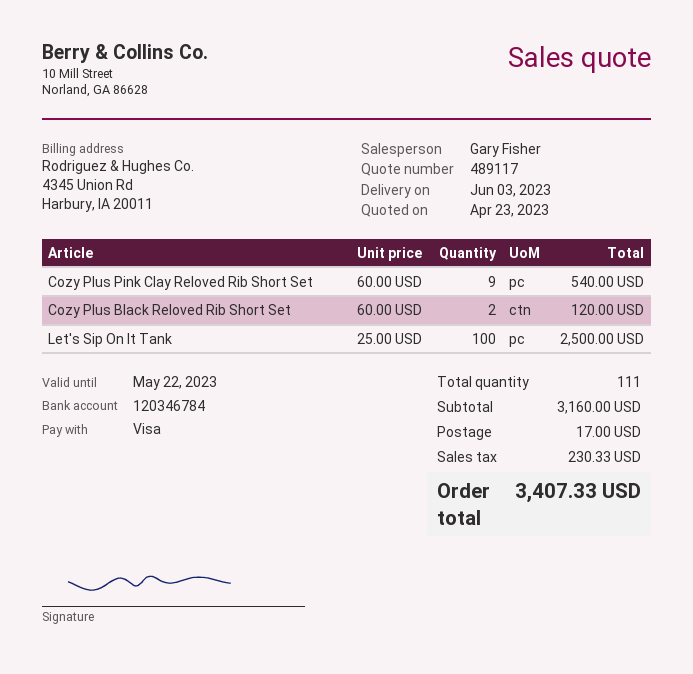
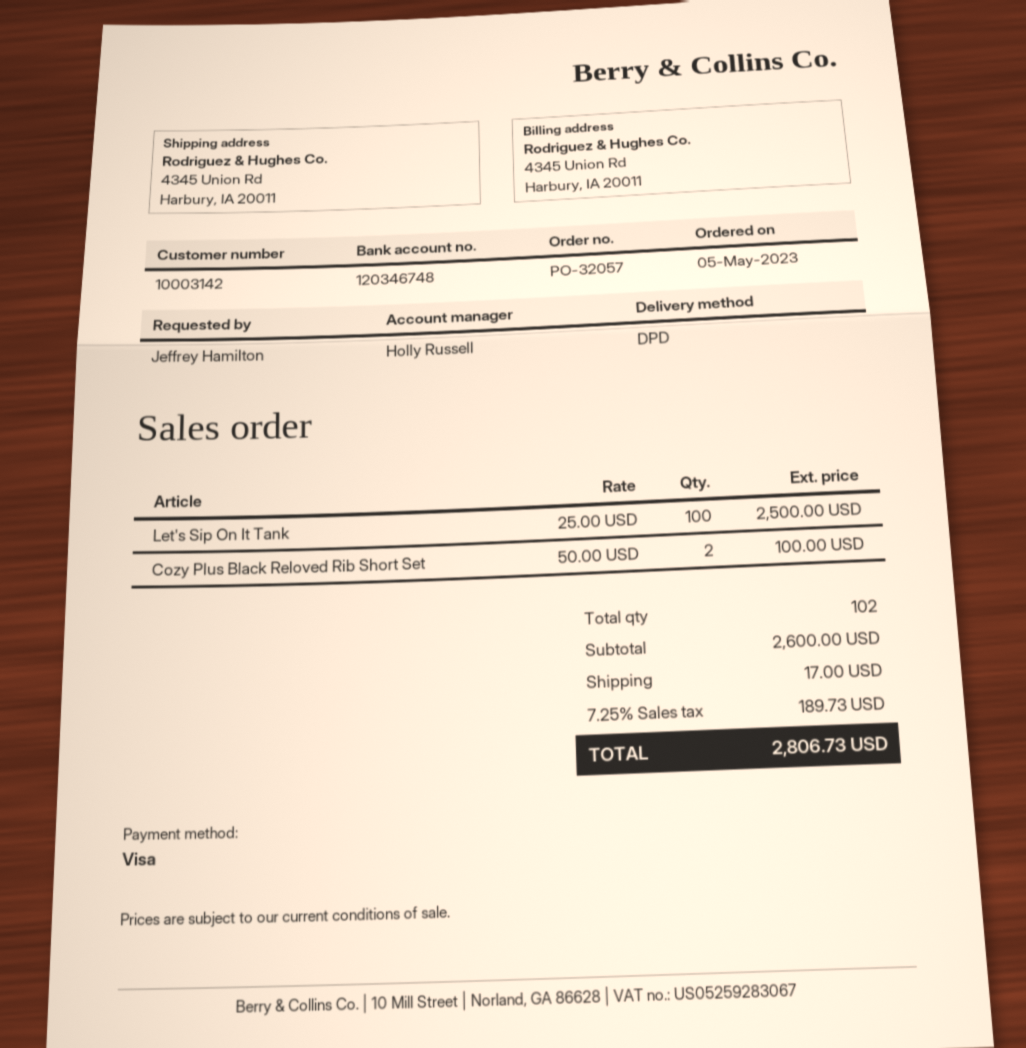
sales rep: Gary Fisher -> Holly Russell
bank account: 120346784 -> 120346748
Cozy Plus Pink Clay Reloved Rib Short Set: 9 x 60.00 = 540.00 -> none
Cozy Plus Black Reloved Rib Short Set: 2 x 60.00 = 120.00 -> 2 x 50.00 = 100.00
total quantity: 111 -> 102
subtotal: 3160.00 -> 2600.00
tax: 230.33 -> 189.73
total: 3407.33 -> 2806.73

